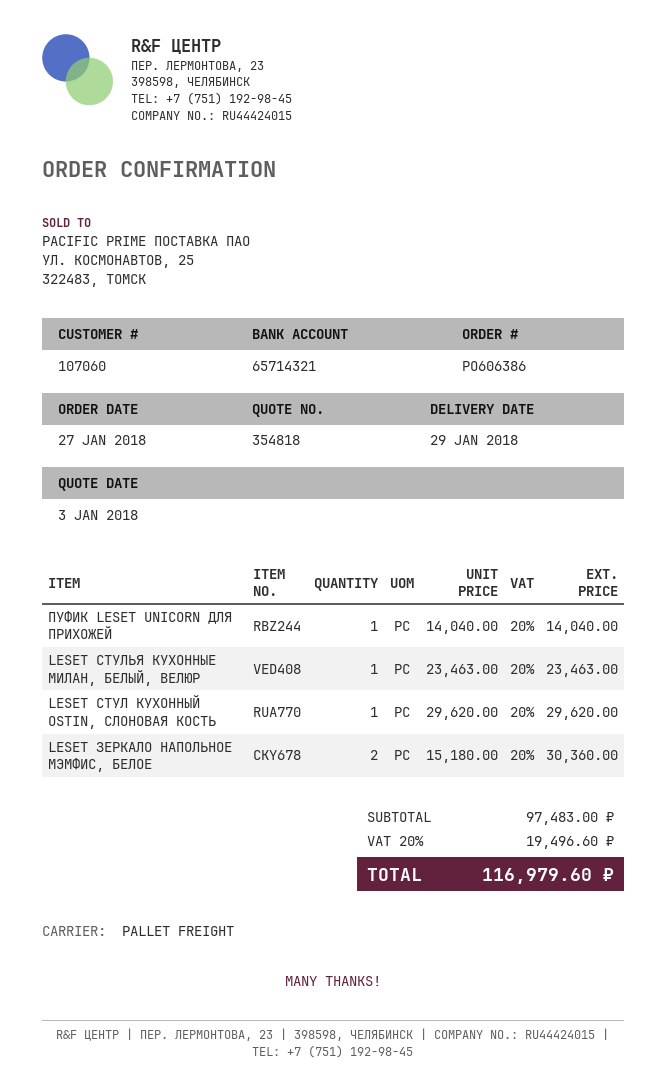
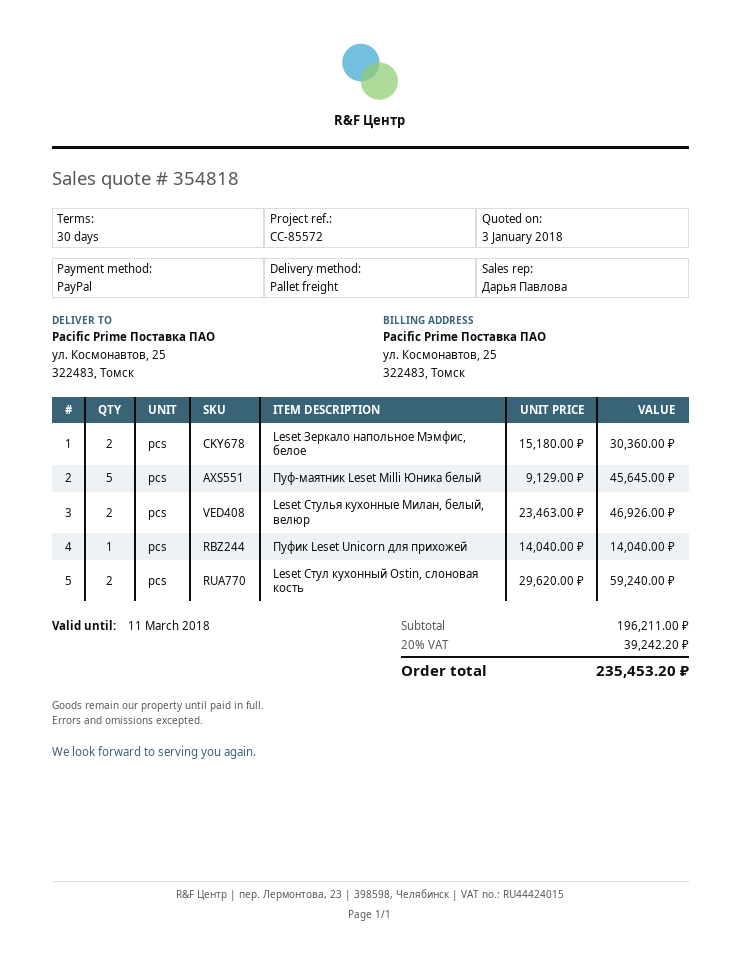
LESET СТУЛЬЯ КУХОННЫЕ МИЛАН, БЕЛЫЙ, ВЕЛЮР: 1 x 23463.00 = 23463.00 -> 2 x 23463.00 = 46926.00
LESET СТУЛ КУХОННЫЙ OSTIN, СЛОНОВАЯ КОСТЬ: 1 x 29620.00 = 29620.00 -> 2 x 29620.00 = 59240.00
Пуф-маятник Leset Milli Юника белый: none -> 5 x 9129.00 = 45645.00
subtotal: 97483.00 -> 196211.00
tax: 20% = 19496.60 -> 20% = 39242.20
total: 116979.60 -> 235453.20

